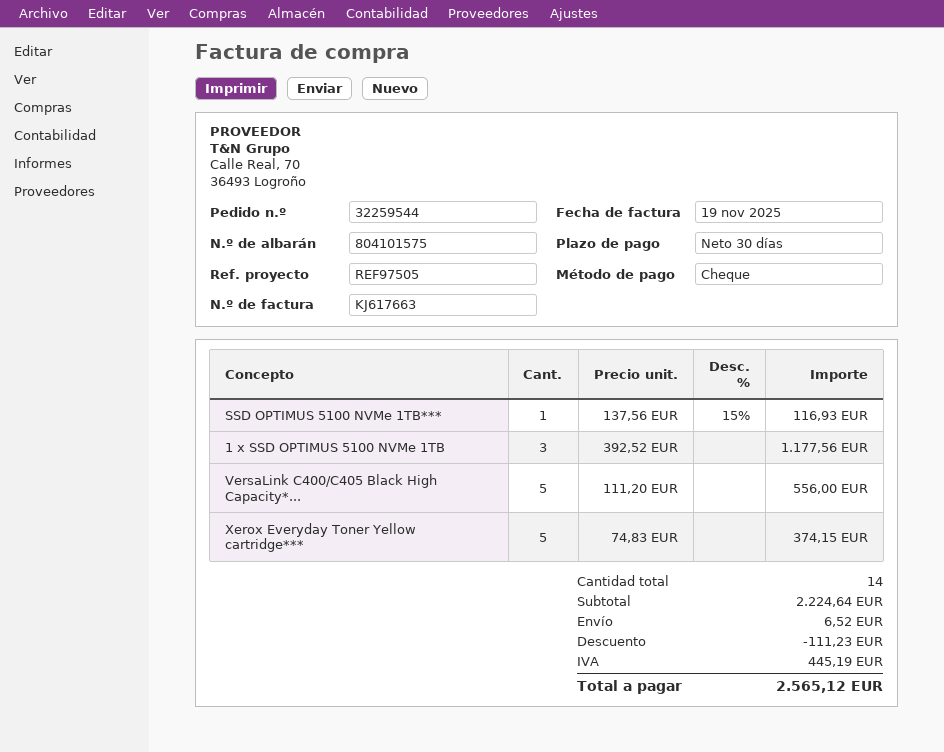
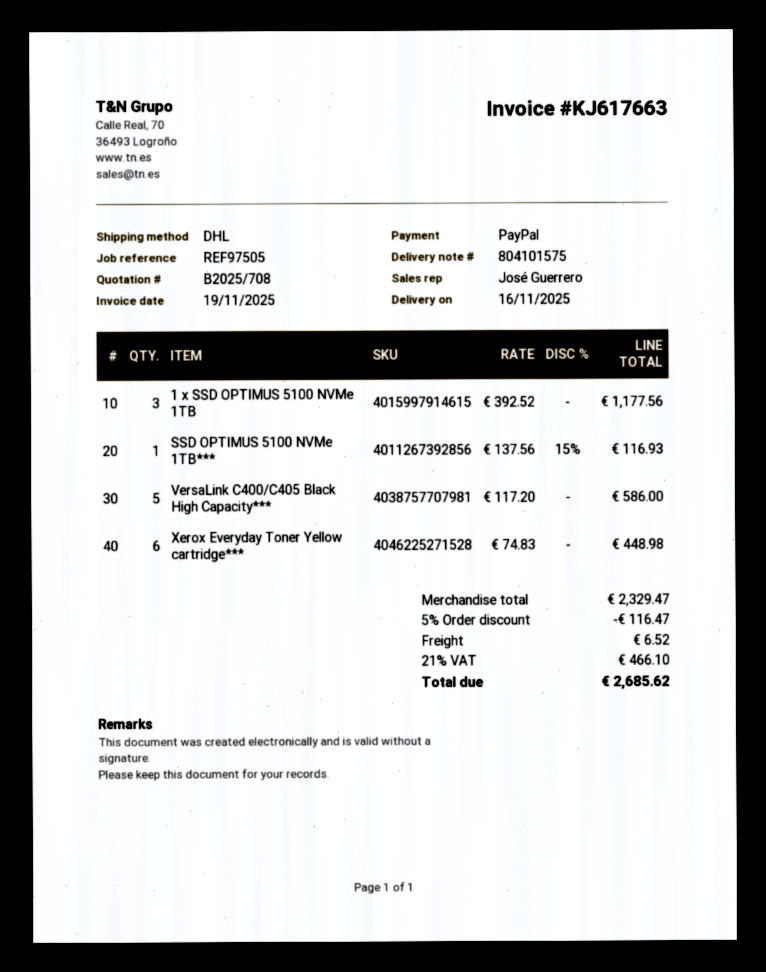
payment method: cheque -> PayPal
VersaLink C400/C405 Black High Capacity*...: 5 x 111.20 = 556.00 -> 5 x 117.20 = 586.00
Xerox Everyday Toner Yellow cartridge***: 5 x 74.83 = 374.15 -> 6 x 74.83 = 448.98
subtotal: 2224.64 -> 2329.47
discount: 111.23 -> 116.47
tax: 445.19 -> 466.10
total: 2565.12 -> 2685.62

